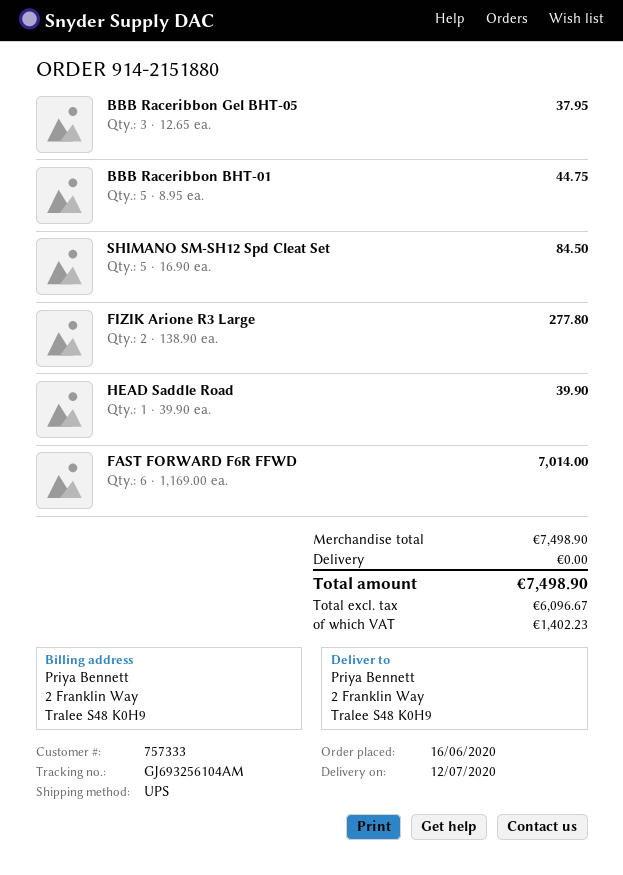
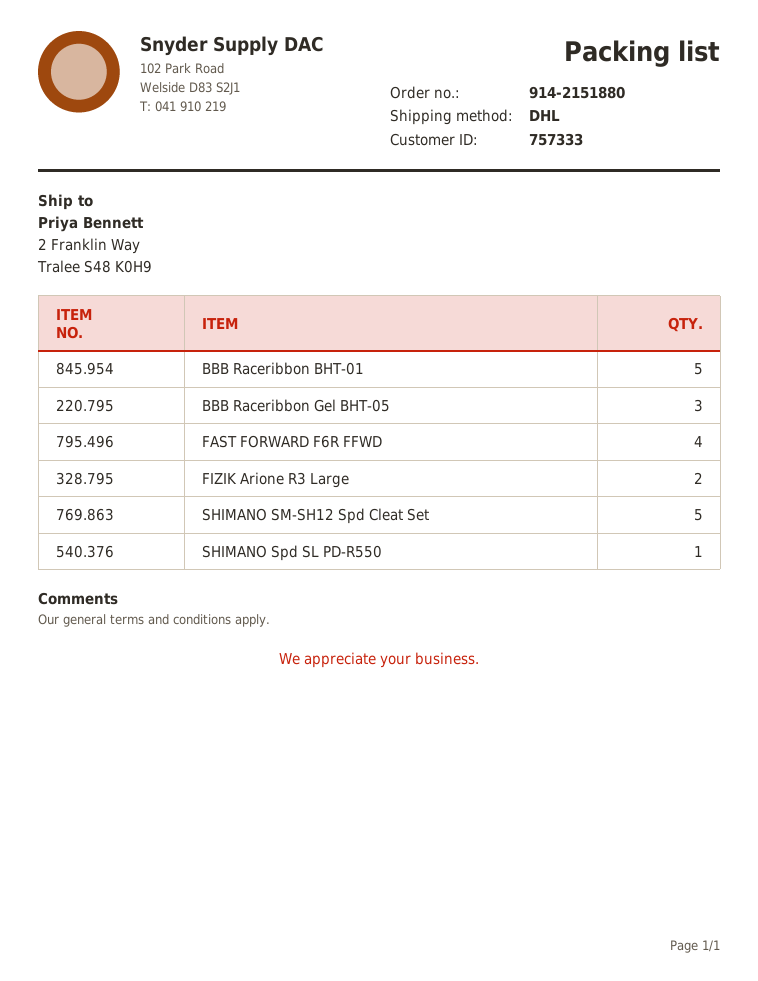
shipping method: UPS -> DHL
HEAD Saddle Road: 1 -> none
FAST FORWARD F6R FFWD: 6 -> 4
SHIMANO Spd SL PD-R550: none -> 1

